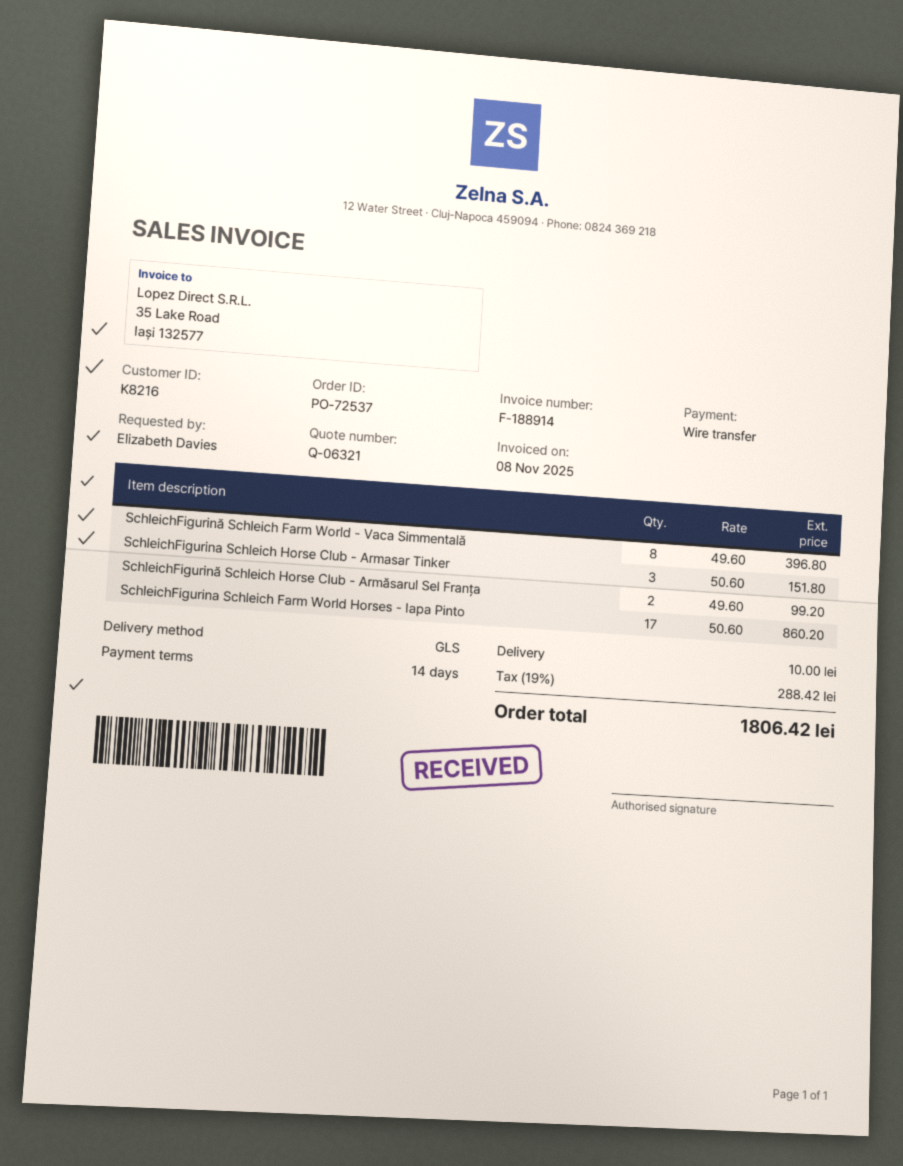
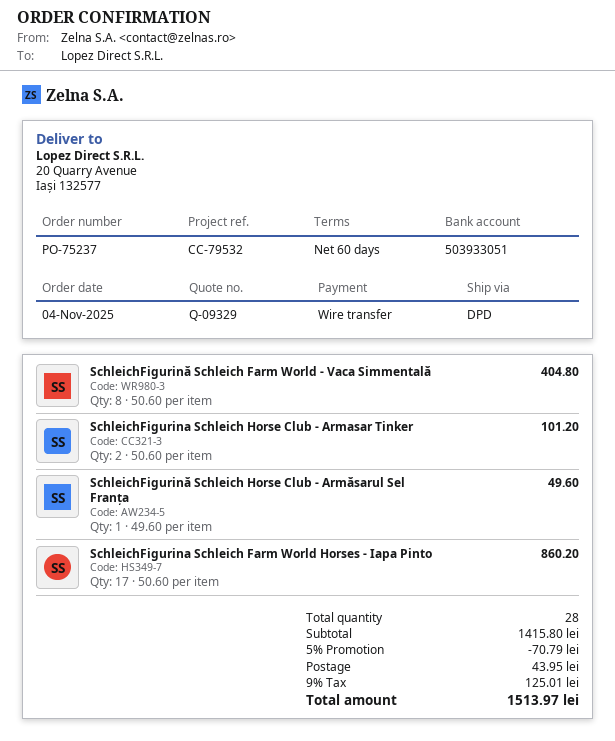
quote number: Q-06321 -> Q-09329
order number: PO-72537 -> PO-75237
payment terms: 14 days -> 60 days
shipping method: GLS -> DPD
SchleichFigurină Schleich Farm World - Vaca Simmentală: 8 x 49.60 = 396.80 -> 8 x 50.60 = 404.80
SchleichFigurina Schleich Horse Club - Armasar Tinker: 3 x 50.60 = 151.80 -> 2 x 50.60 = 101.20
SchleichFigurină Schleich Horse Club - Armăsarul Sel Franța: 2 x 49.60 = 99.20 -> 1 x 49.60 = 49.60
discount: none -> 5% = 70.79
shipping: 10.00 -> 43.95
tax: 19% = 288.42 -> 9% = 125.01
total: 1806.42 -> 1513.97

